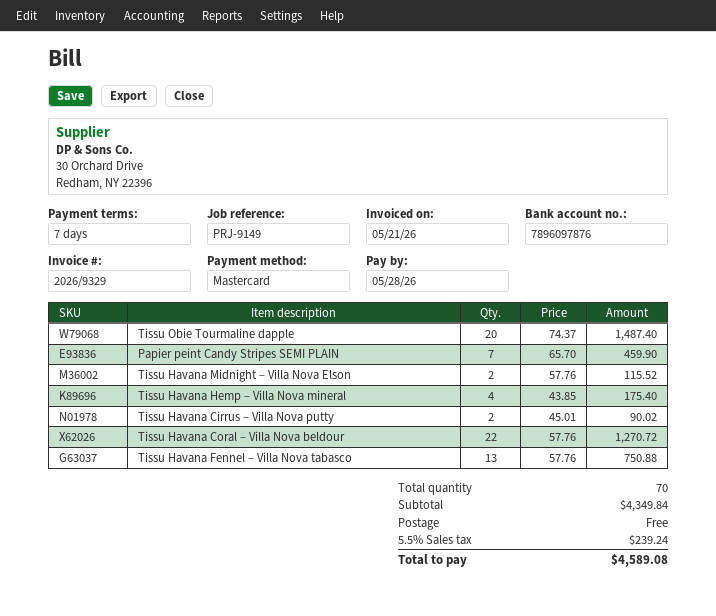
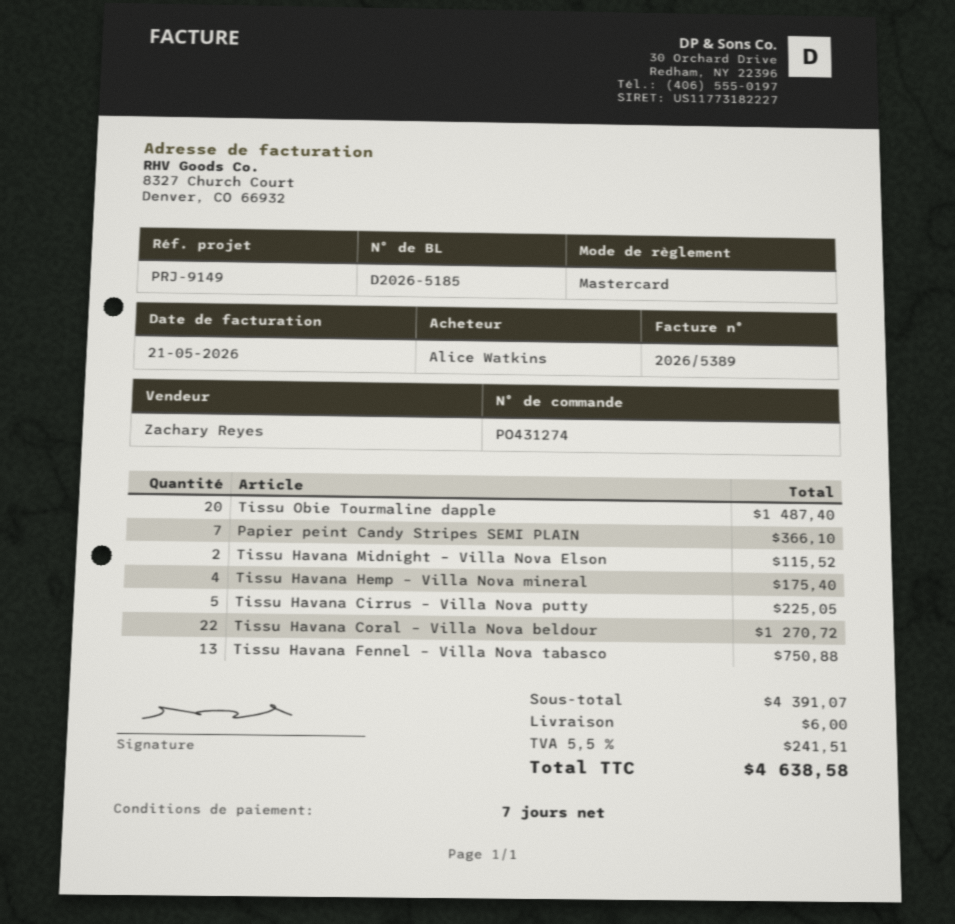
invoice number: 2026/9329 -> 2026/5389
Papier peint Candy Stripes SEMI PLAIN: 7 for 459.90 -> 7 for 366.10
Tissu Havana Cirrus – Villa Nova putty: 2 for 90.02 -> 5 for 225.05
subtotal: 4349.84 -> 4391.07
shipping: 0.00 -> 6.00
tax: 5.5% = 239.24 -> 5.5% = 241.51
total: 4589.08 -> 4638.58

